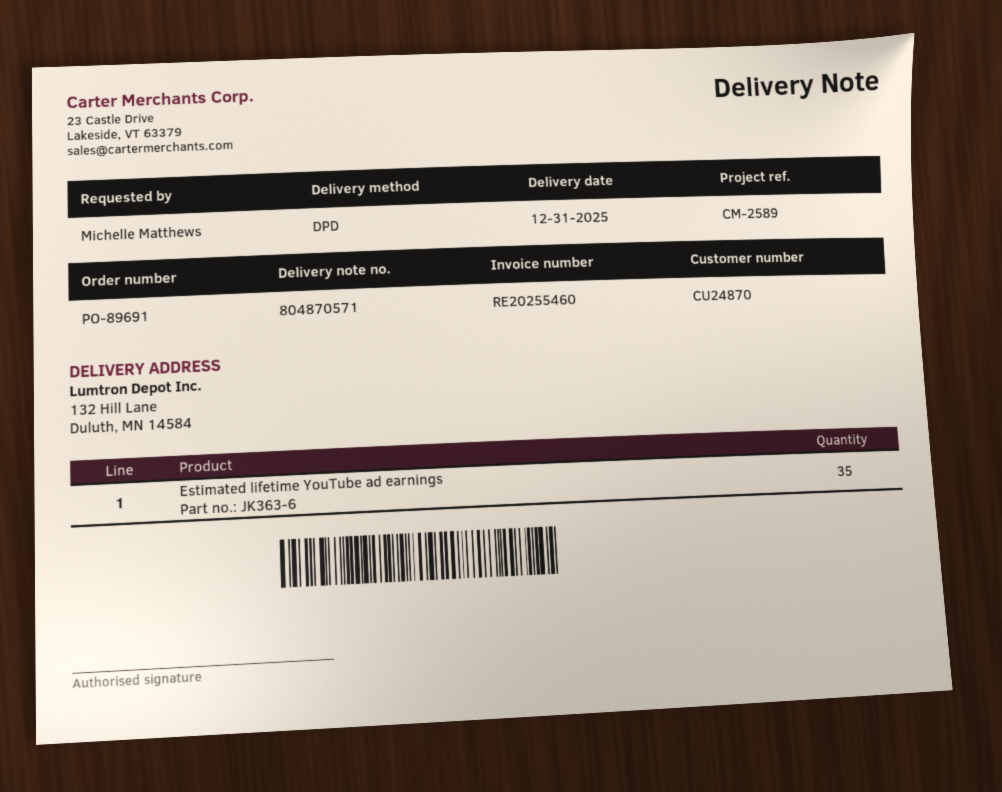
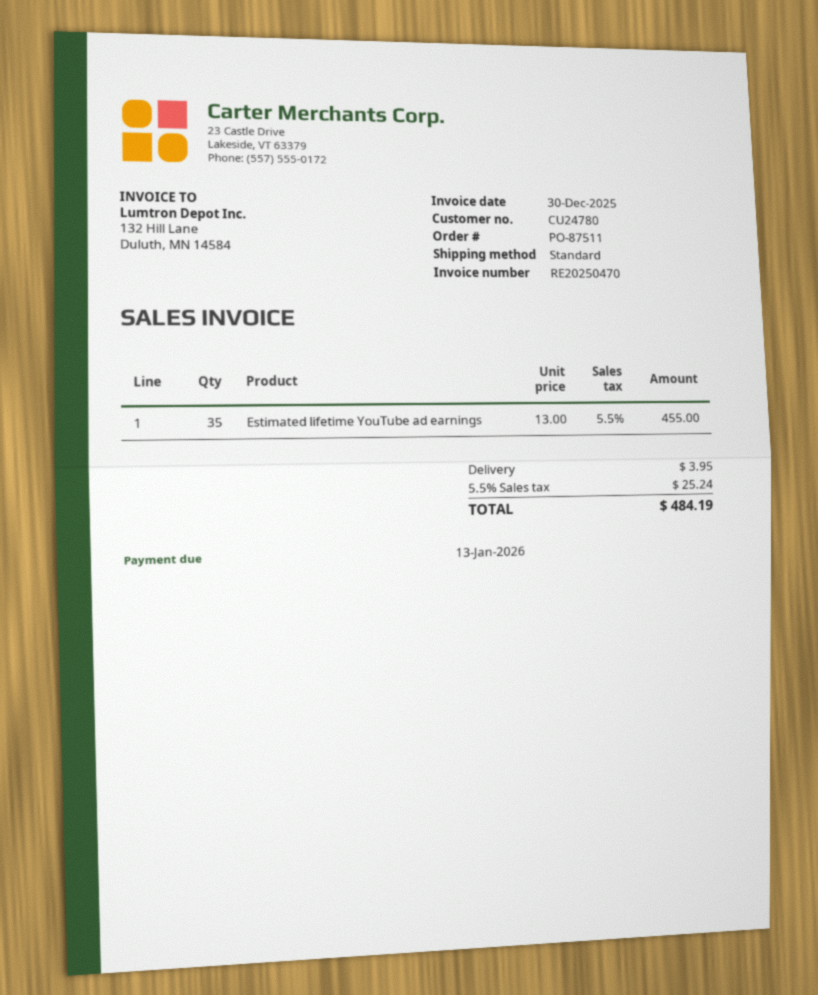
order number: PO-89691 -> PO-87511
invoice number: RE20255460 -> RE20250470
customer number: CU24870 -> CU24780
shipping method: DPD -> standard

